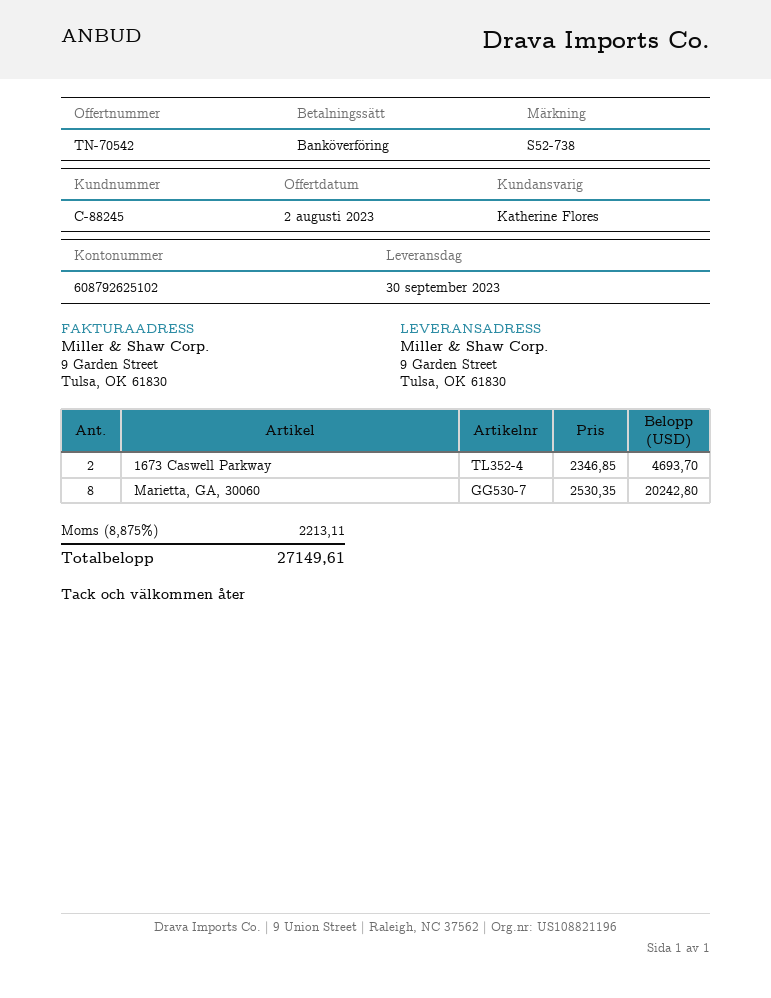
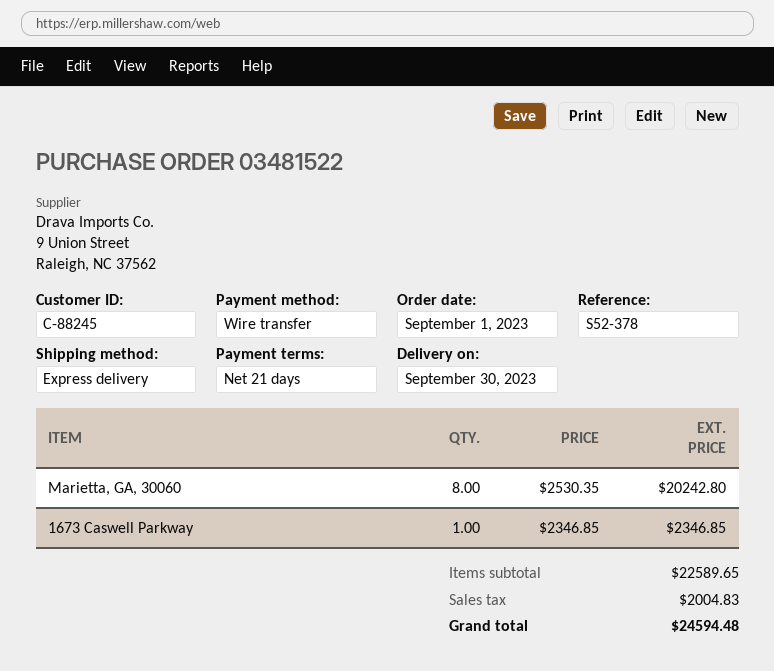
reference: S52-738 -> S52-378
1673 Caswell Parkway: 2 x 2346.85 = 4693.70 -> 1 x 2346.85 = 2346.85
tax: 2213.11 -> 2004.83
total: 27149.61 -> 24594.48

